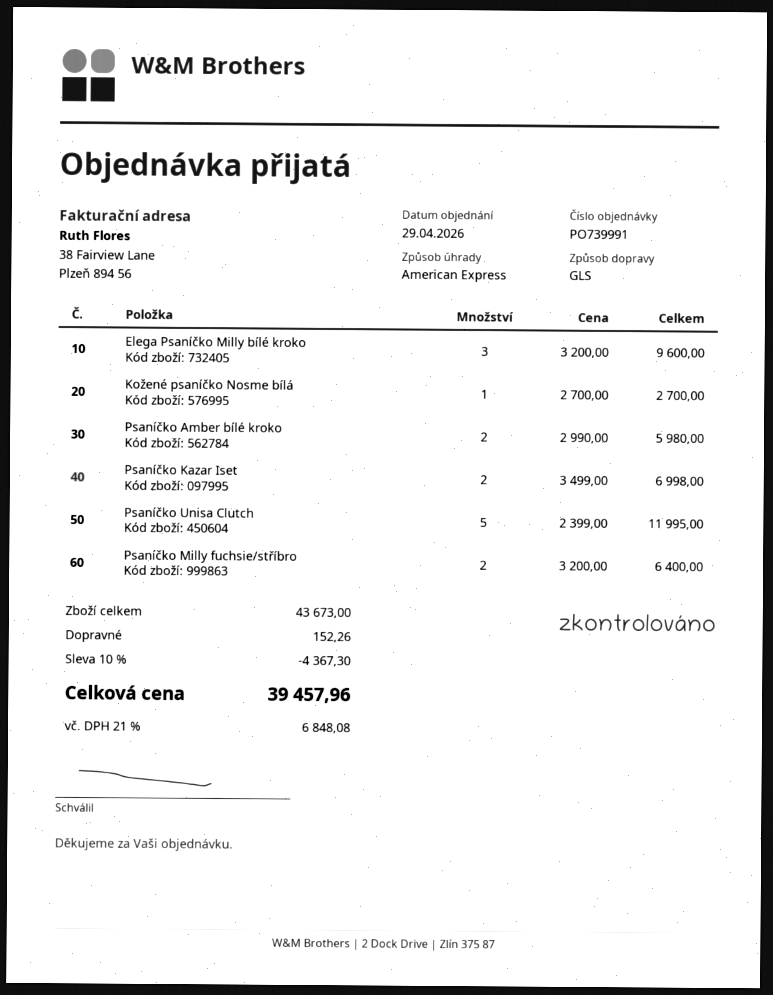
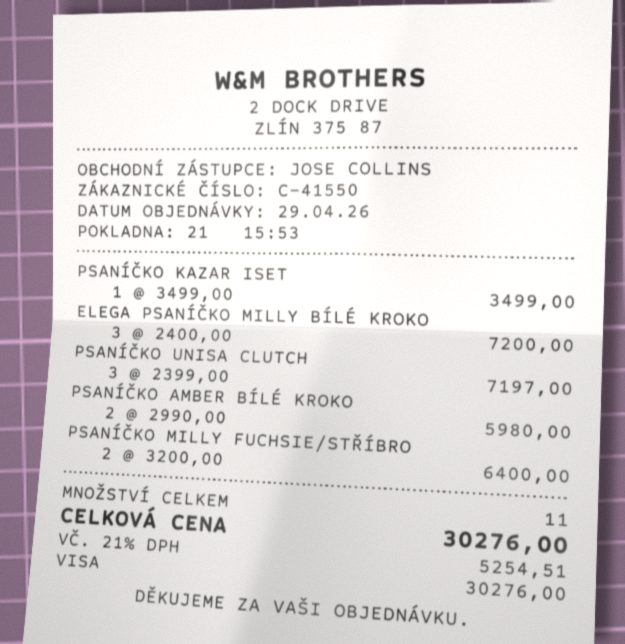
payment method: American Express -> Visa
Elega Psaníčko Milly bílé kroko: 3 x 3200.00 = 9600.00 -> 3 x 2400.00 = 7200.00
Kožené psaníčko Nosme bílá: 1 x 2700.00 = 2700.00 -> none
Psaníčko Kazar Iset: 2 x 3499.00 = 6998.00 -> 1 x 3499.00 = 3499.00
Psaníčko Unisa Clutch: 5 x 2399.00 = 11995.00 -> 3 x 2399.00 = 7197.00
discount: 10% = 4367.30 -> none
shipping: 152.26 -> none
tax: 21% = 6848.08 -> 21% = 5254.51
total: 39457.96 -> 30276.00

